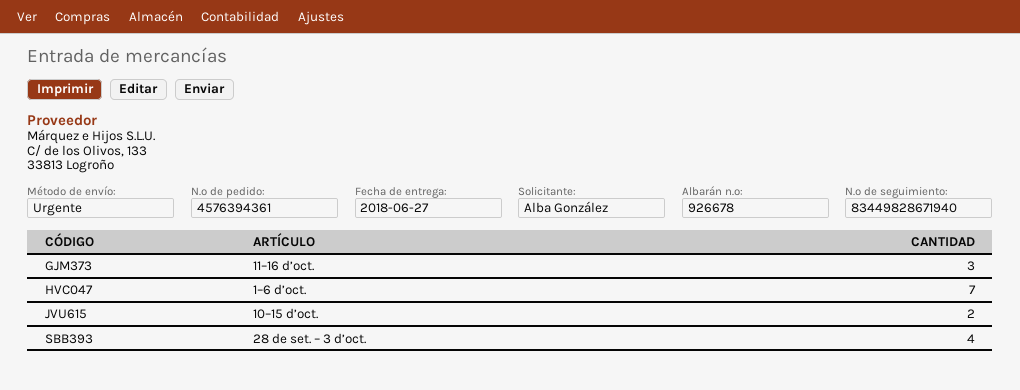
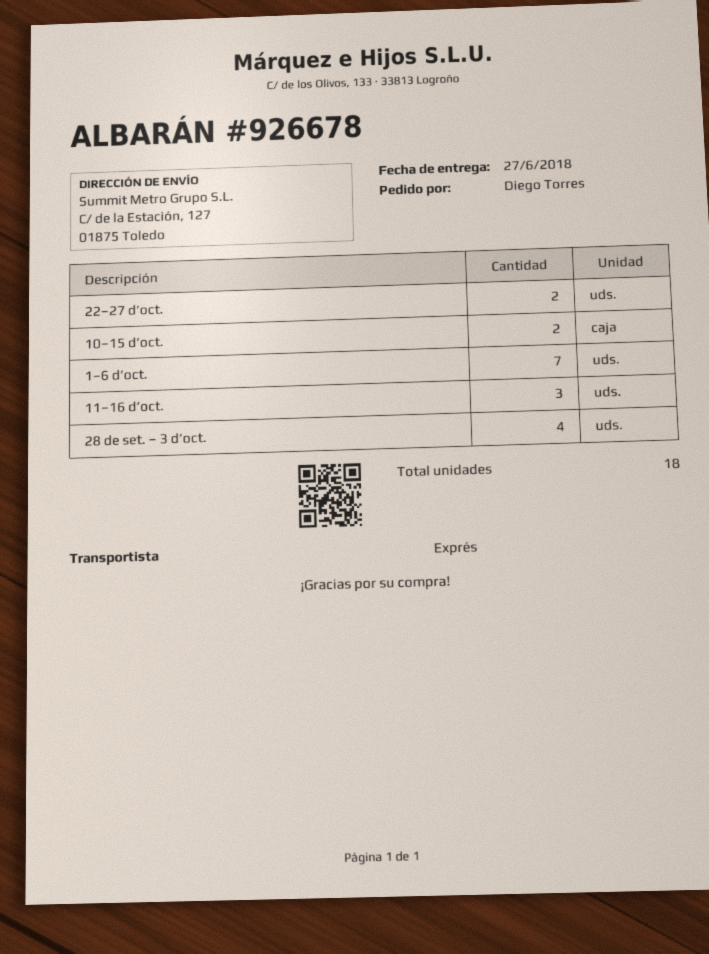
ordered by: Alba González -> Diego Torres
22–27 d’oct.: none -> 2

